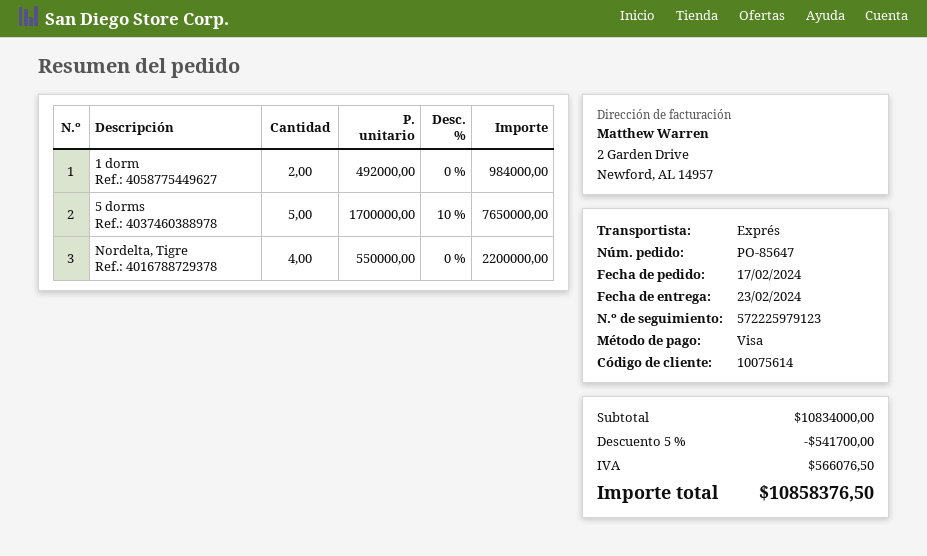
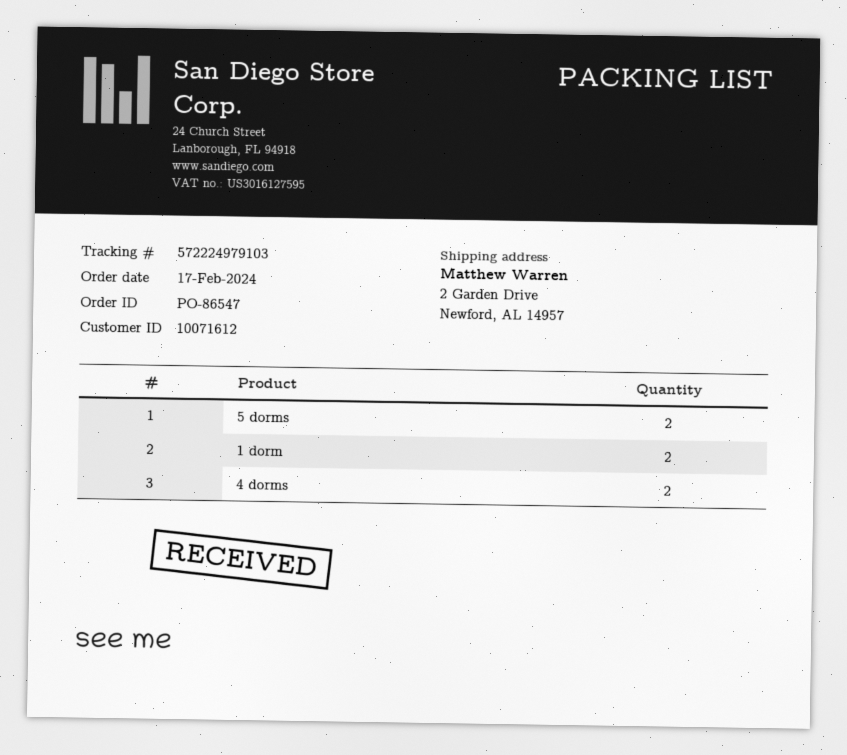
order number: PO-85647 -> PO-86547
customer number: 10075614 -> 10071612
tracking number: 572225979123 -> 572224979103
5 dorms: 5 -> 2
Nordelta, Tigre: 4 -> none
4 dorms: none -> 2

